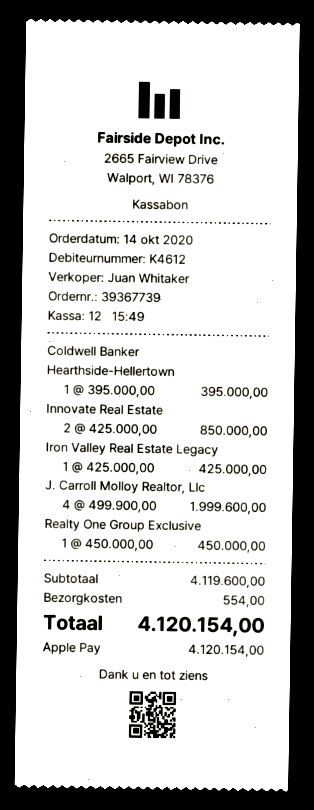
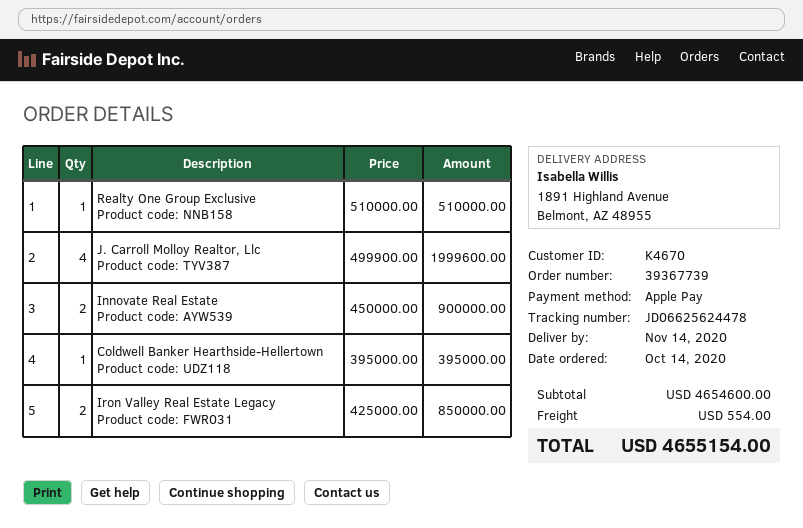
customer number: K4612 -> K4670
Innovate Real Estate: 2 x 425000.00 = 850000.00 -> 2 x 450000.00 = 900000.00
Iron Valley Real Estate Legacy: 1 x 425000.00 = 425000.00 -> 2 x 425000.00 = 850000.00
Realty One Group Exclusive: 1 x 450000.00 = 450000.00 -> 1 x 510000.00 = 510000.00
subtotal: 4119600.00 -> 4654600.00
total: 4120154.00 -> 4655154.00

